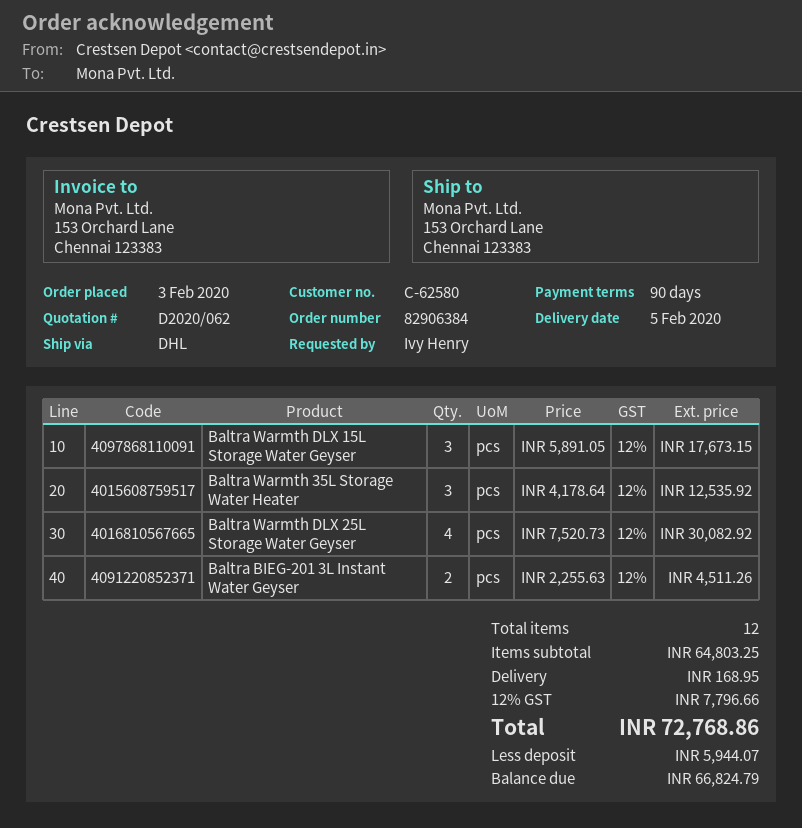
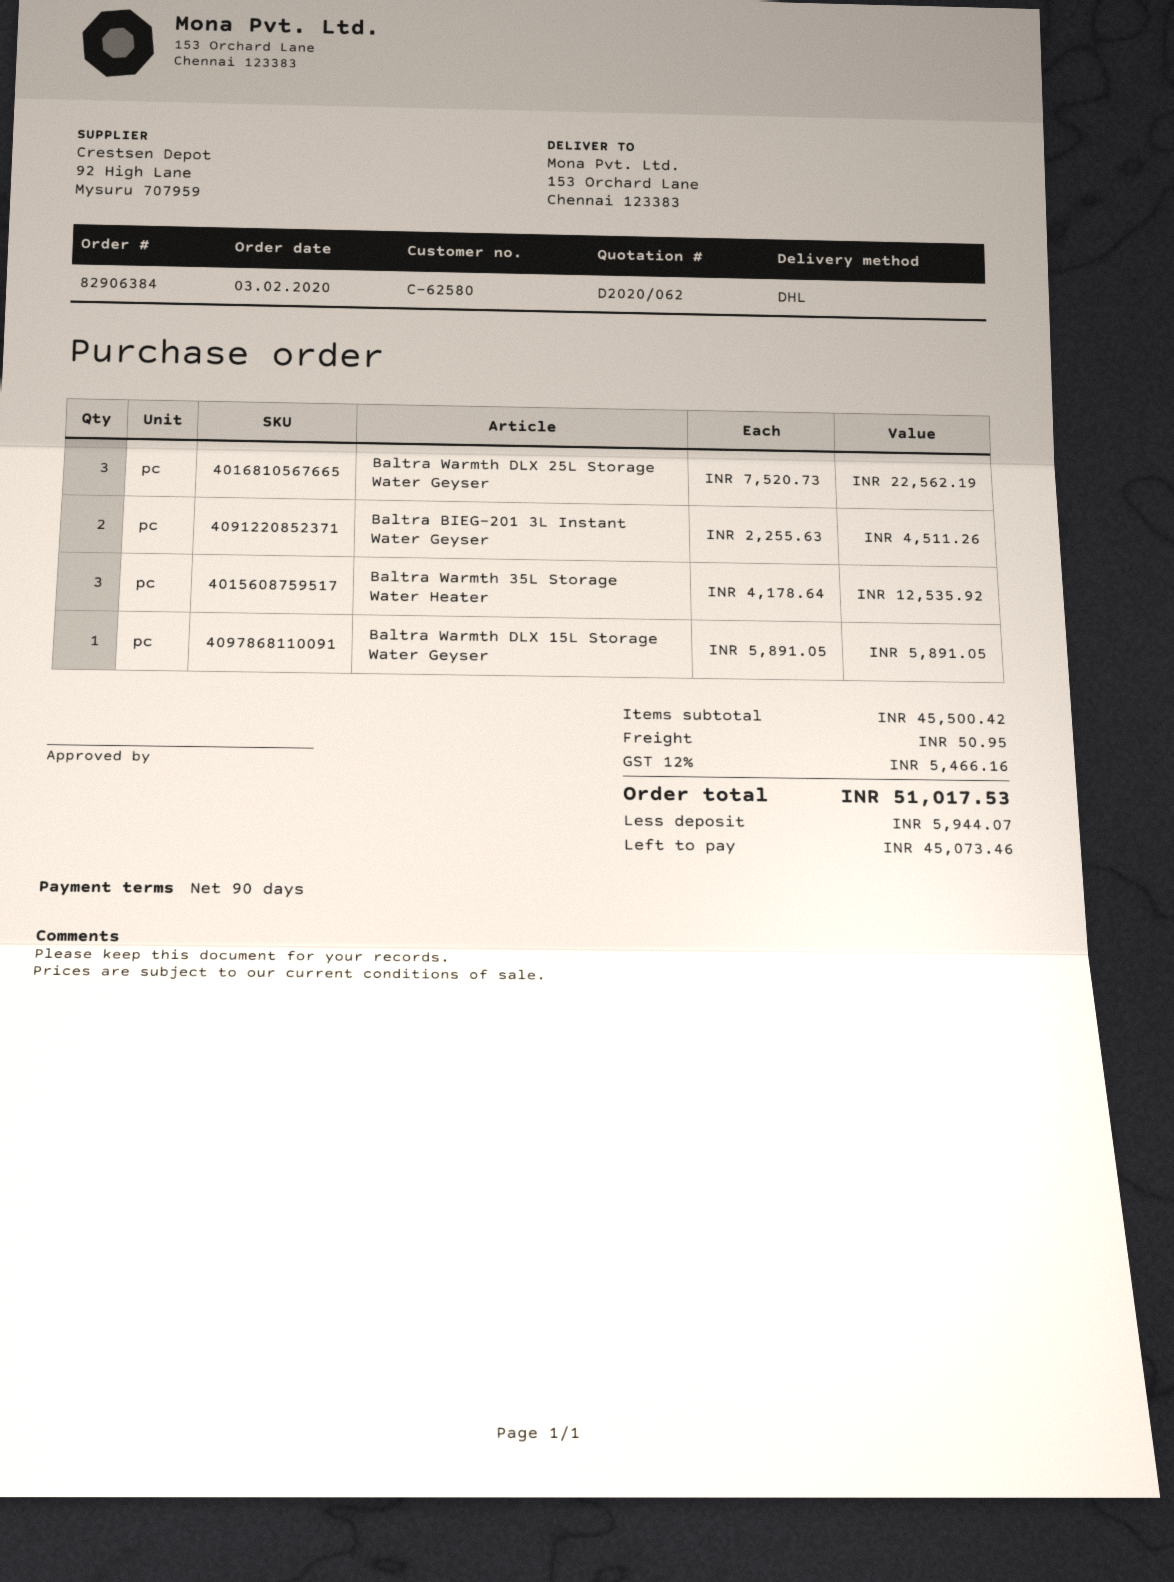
Baltra Warmth DLX 15L Storage Water Geyser: 3 x 5891.05 = 17673.15 -> 1 x 5891.05 = 5891.05
Baltra Warmth DLX 25L Storage Water Geyser: 4 x 7520.73 = 30082.92 -> 3 x 7520.73 = 22562.19
subtotal: 64803.25 -> 45500.42
shipping: 168.95 -> 50.95
tax: 12% = 7796.66 -> 12% = 5466.16
total: 72768.86 -> 51017.53
balance: 66824.79 -> 45073.46

